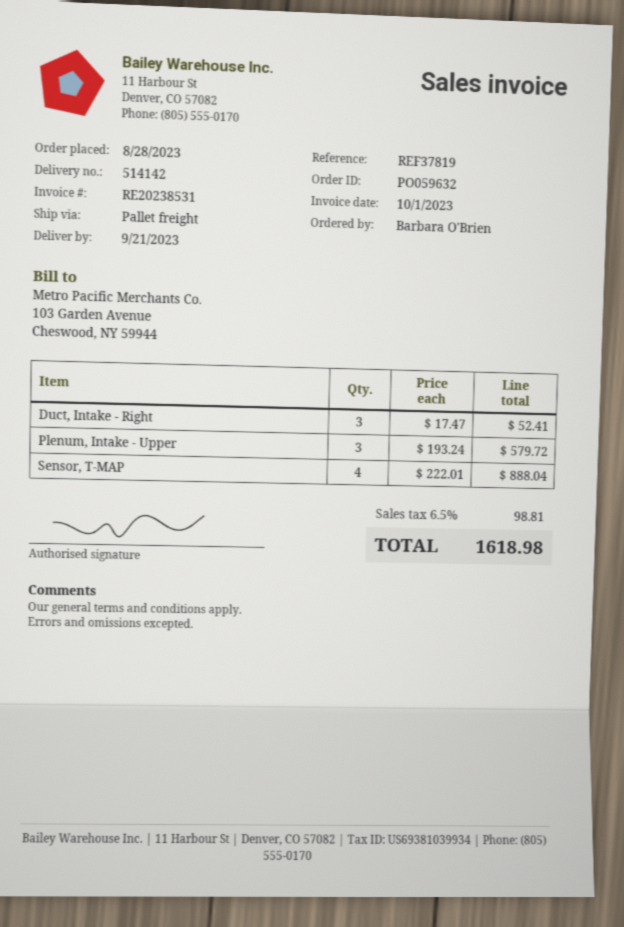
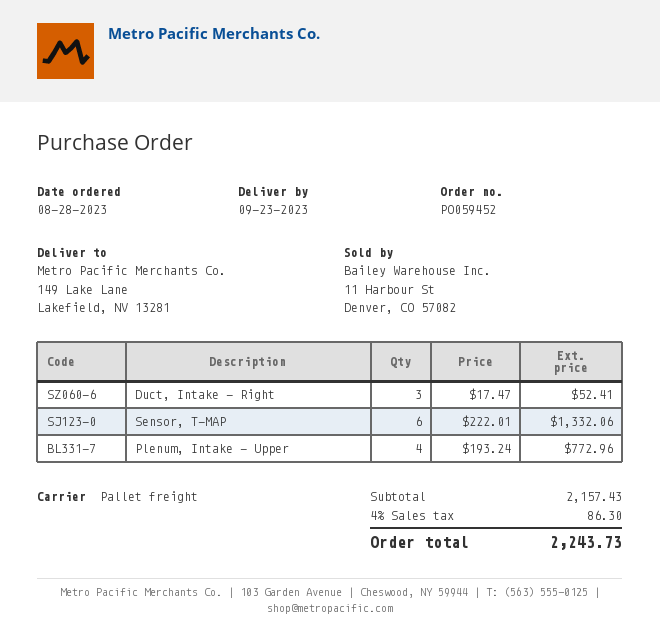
order number: PO059632 -> PO059452
delivery date: 2023-09-21 -> 2023-09-23
Plenum, Intake - Upper: 3 x 193.24 = 579.72 -> 4 x 193.24 = 772.96
Sensor, T-MAP: 4 x 222.01 = 888.04 -> 6 x 222.01 = 1332.06
tax: 6.5% = 98.81 -> 4% = 86.30
total: 1618.98 -> 2243.73

